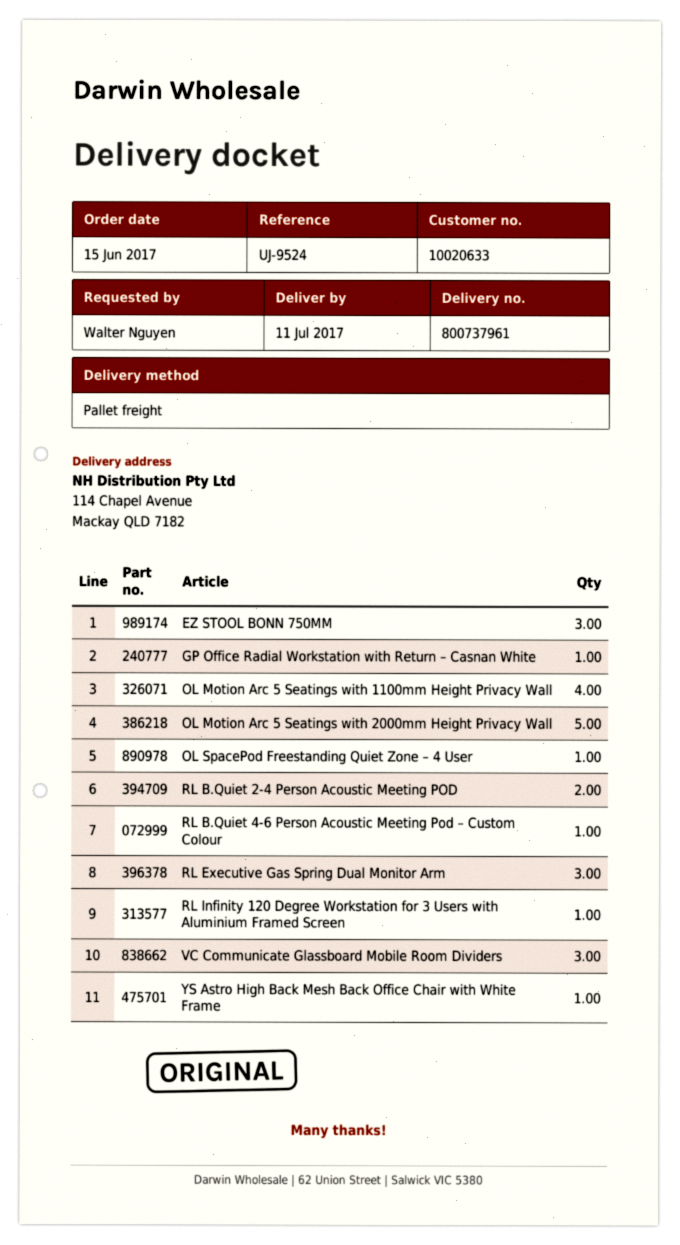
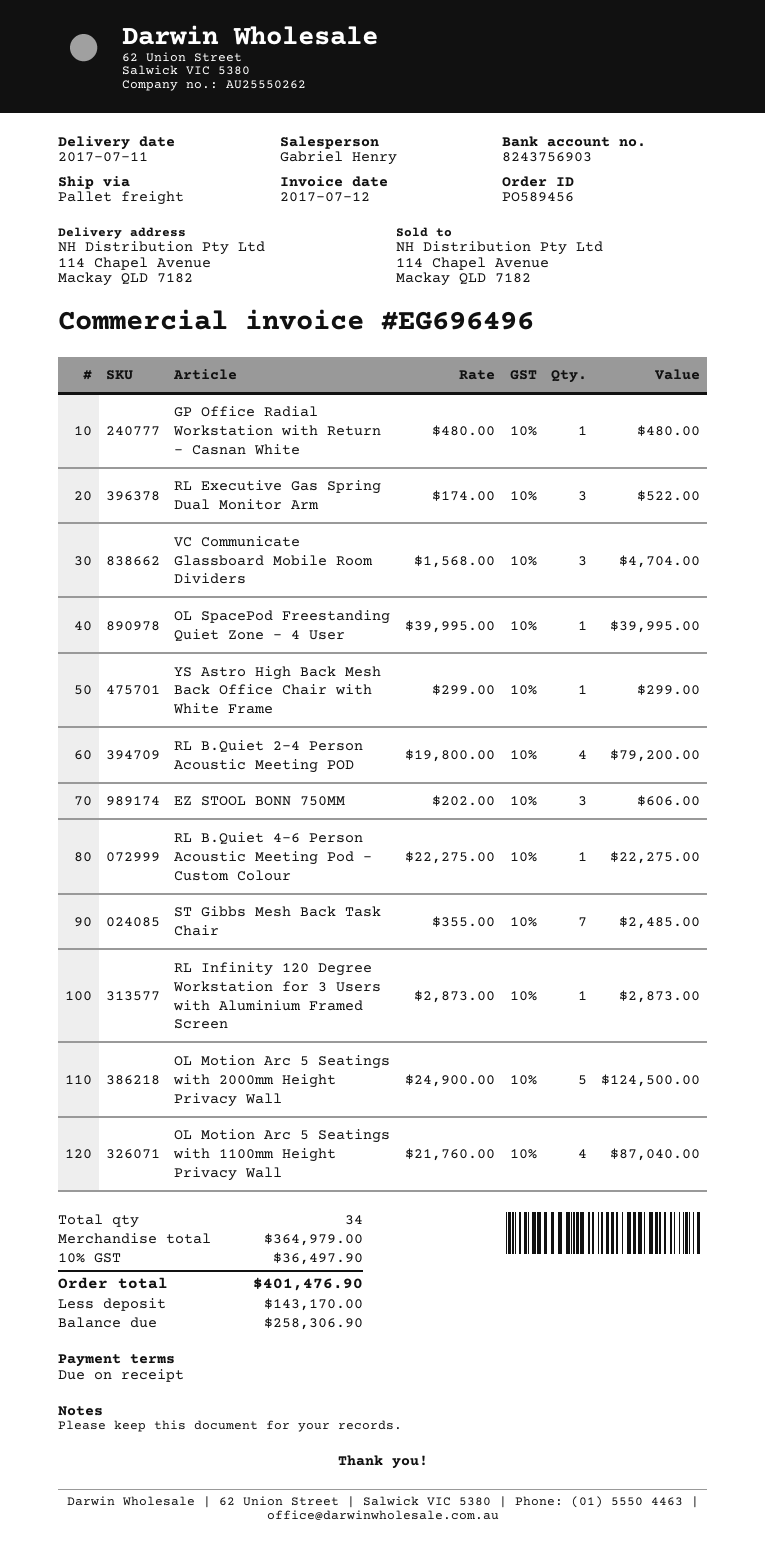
RL B.Quiet 2-4 Person Acoustic Meeting POD: 2 -> 4
ST Gibbs Mesh Back Task Chair: none -> 7

